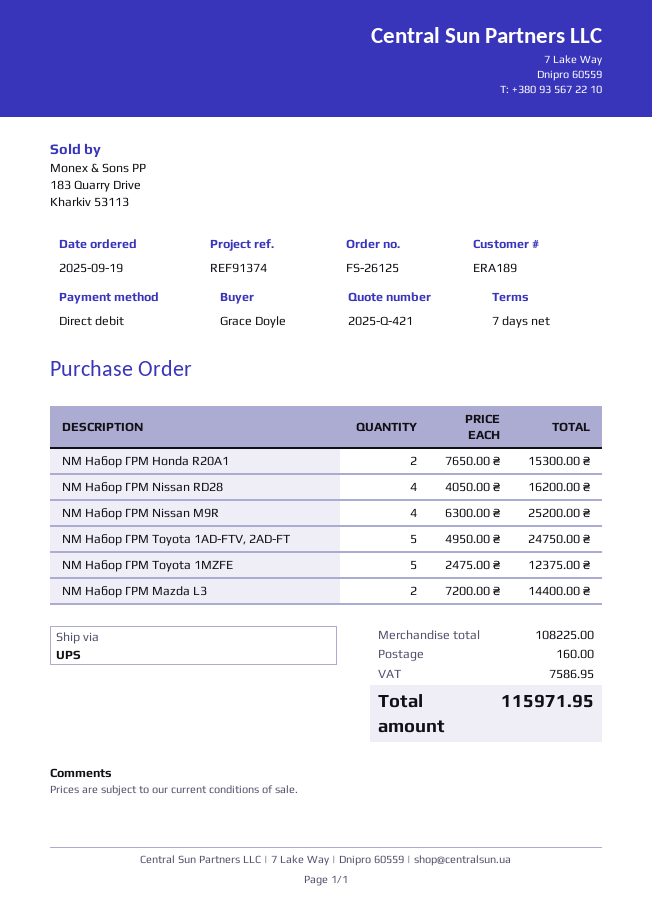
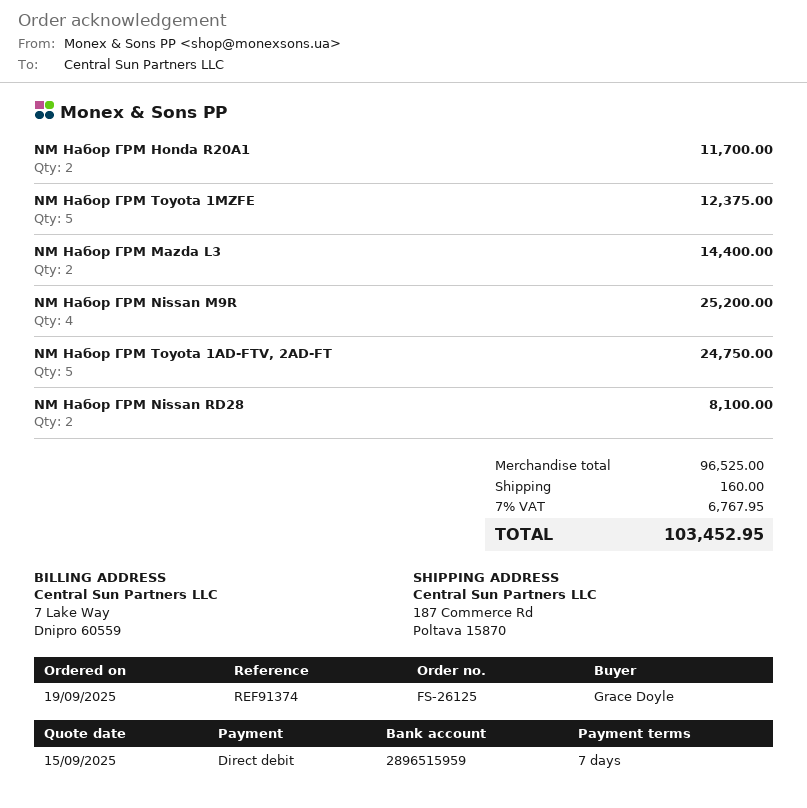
NM Набор ГРМ Honda R20A1: 2 for 15300.00 -> 2 for 11700.00
NM Набор ГРМ Nissan RD28: 4 for 16200.00 -> 2 for 8100.00
subtotal: 108225.00 -> 96525.00
tax: 7586.95 -> 6767.95
total: 115971.95 -> 103452.95

